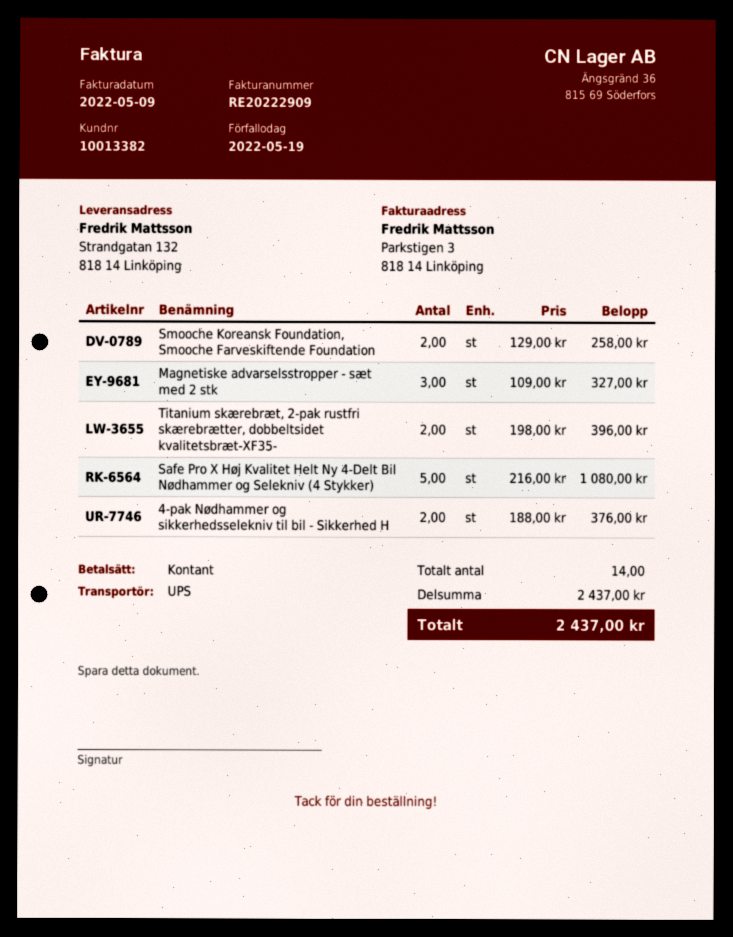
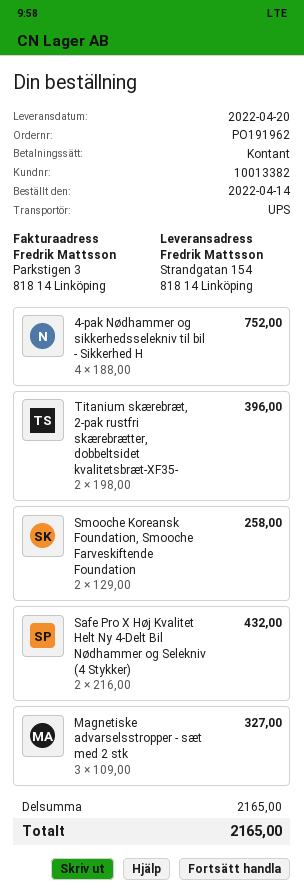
ship to: Strandgatan 132, 818 14 Linköping -> Strandgatan 154, 818 14 Linköping
Safe Pro X Høj Kvalitet Helt Ny 4-Delt Bil Nødhammer og Selekniv (4 Stykker): 5 x 216.00 = 1080.00 -> 2 x 216.00 = 432.00
4-pak Nødhammer og sikkerhedsselekniv til bil - Sikkerhed H: 2 x 188.00 = 376.00 -> 4 x 188.00 = 752.00
subtotal: 2437.00 -> 2165.00
total: 2437.00 -> 2165.00

